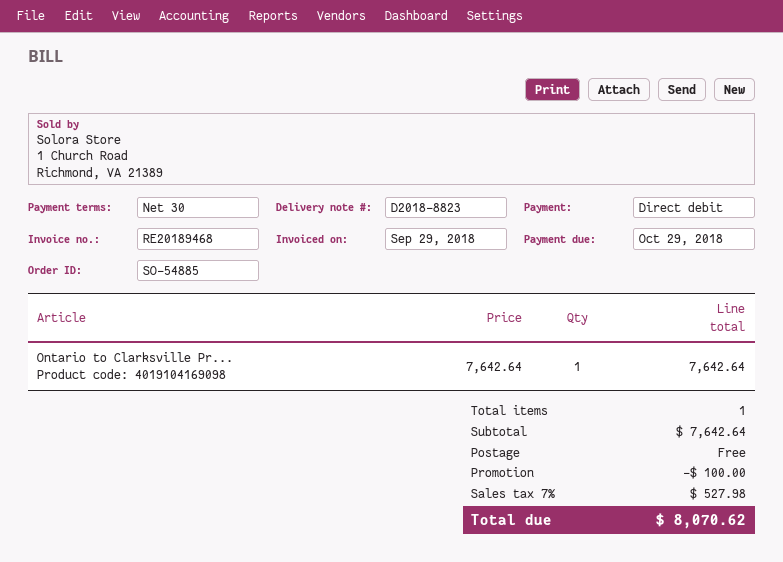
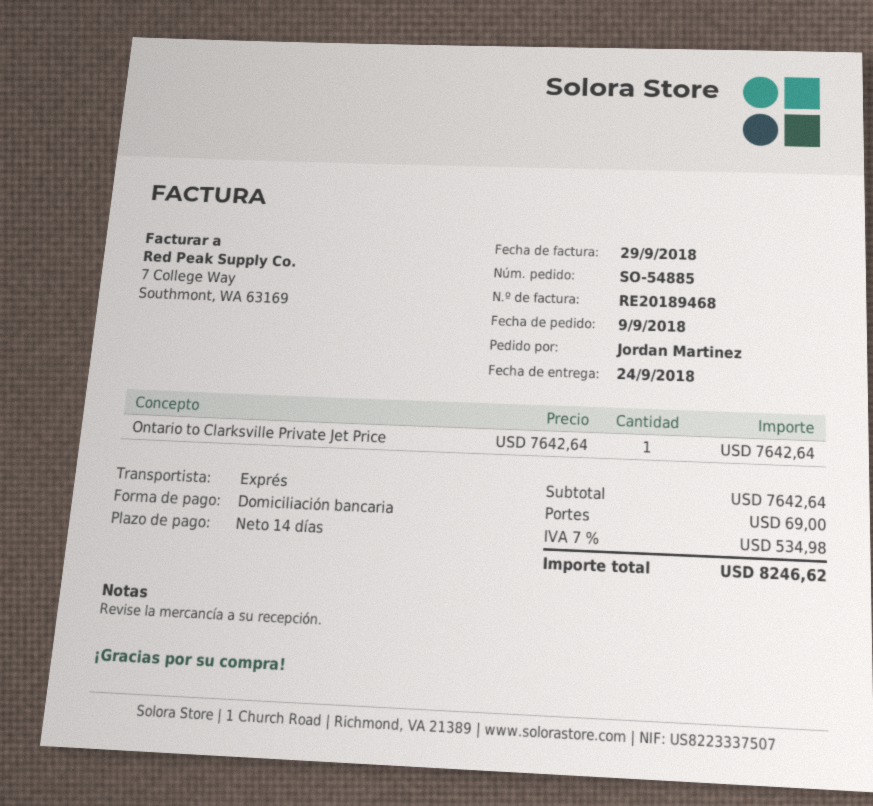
payment terms: 30 days -> 14 days
discount: 100.00 -> none
shipping: 0.00 -> 69.00
tax: 7% = 527.98 -> 7% = 534.98
total: 8070.62 -> 8246.62

